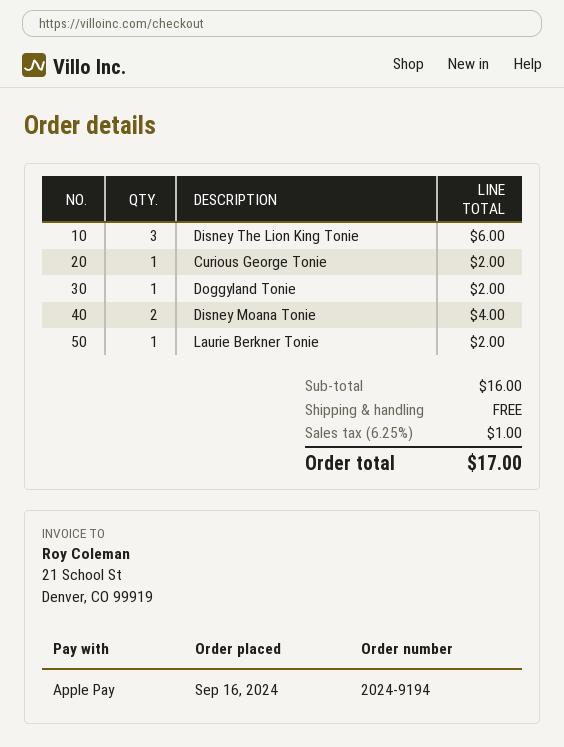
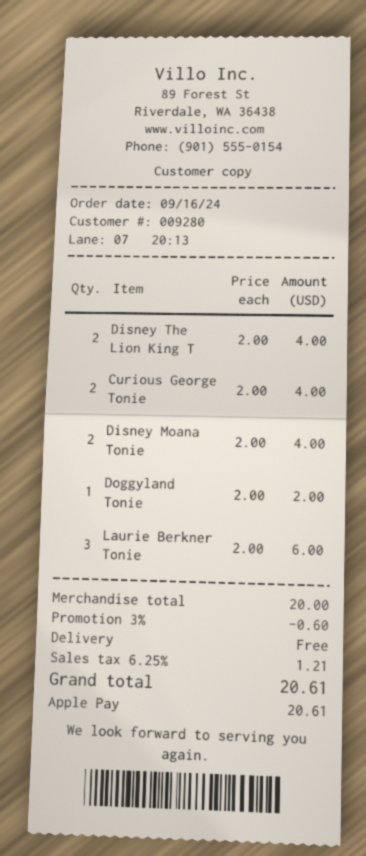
Disney The Lion King Tonie: 3 for 6.00 -> 2 for 4.00
Curious George Tonie: 1 for 2.00 -> 2 for 4.00
Laurie Berkner Tonie: 1 for 2.00 -> 3 for 6.00
subtotal: 16.00 -> 20.00
discount: none -> 3% = 0.60
tax: 6.25% = 1.00 -> 6.25% = 1.21
total: 17.00 -> 20.61

